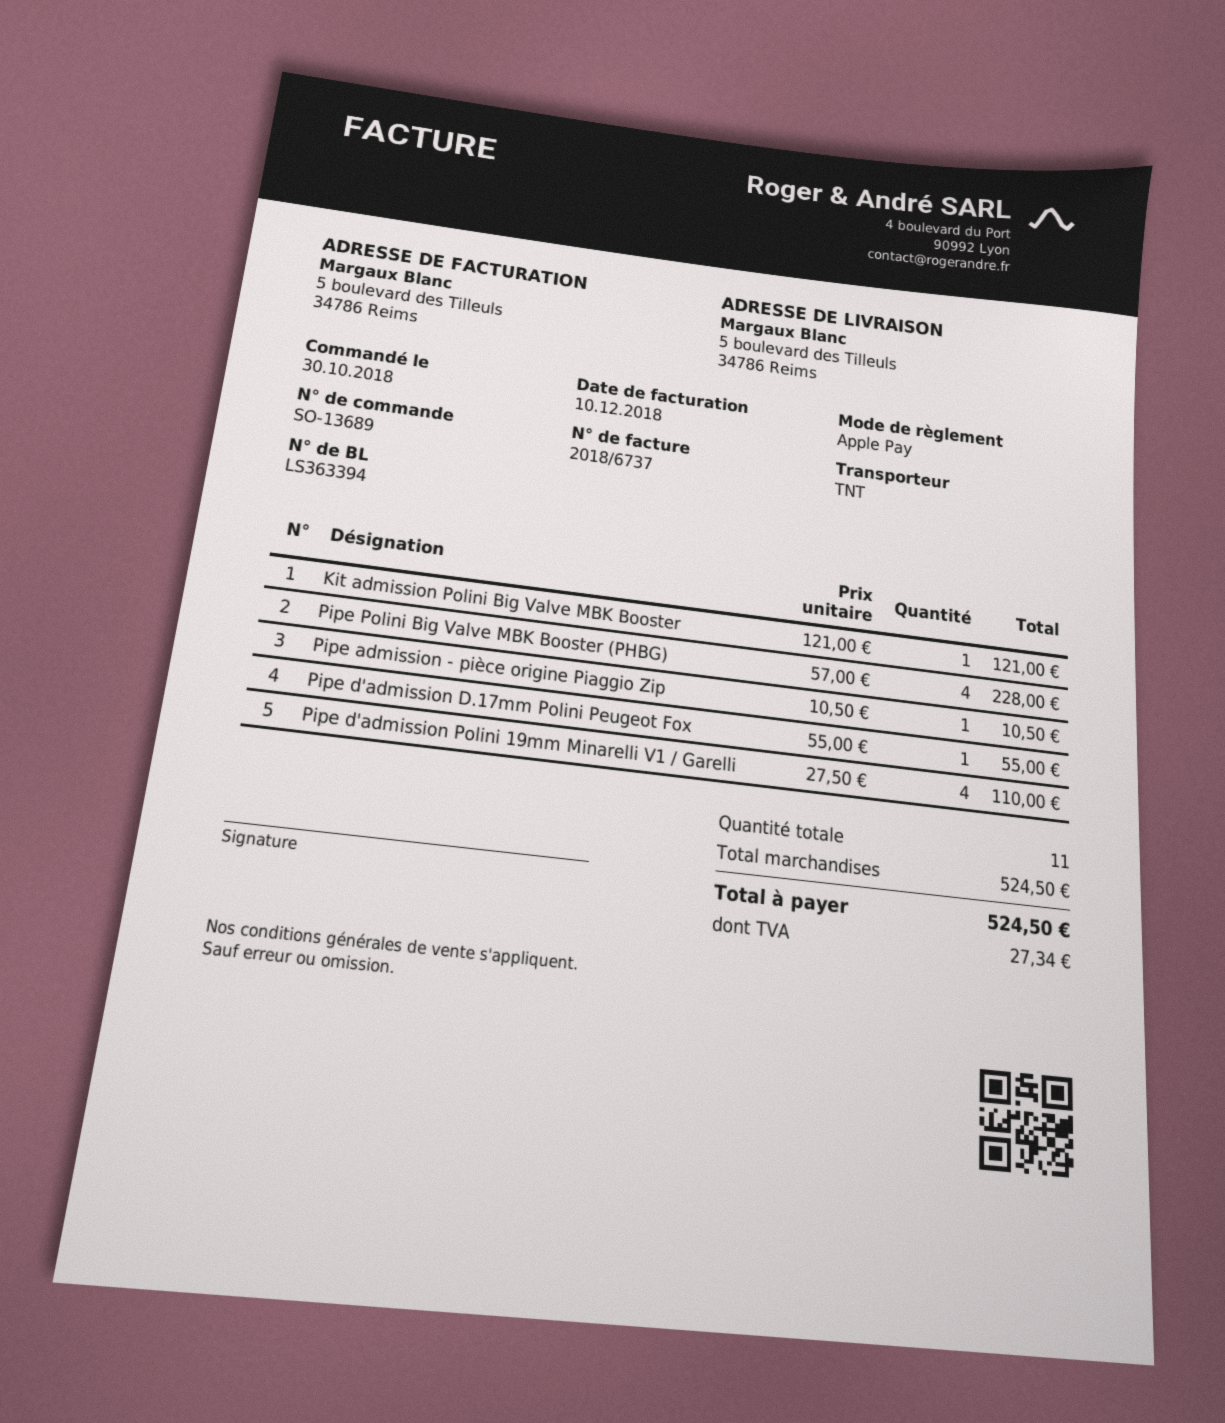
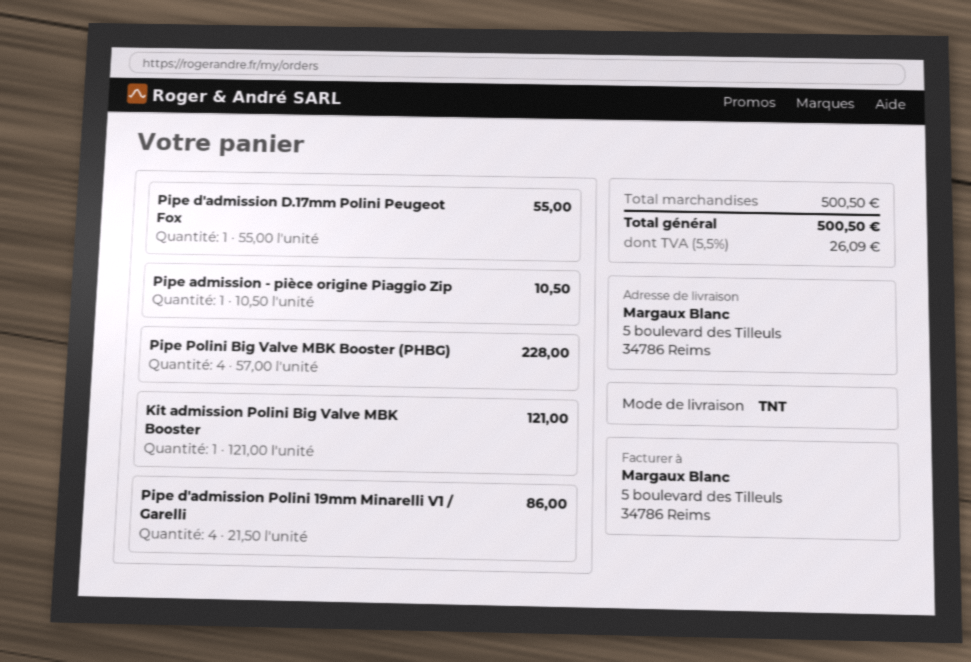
Pipe d'admission Polini 19mm Minarelli V1 / Garelli: 4 x 27.50 = 110.00 -> 4 x 21.50 = 86.00
subtotal: 524.50 -> 500.50
tax: 27.34 -> 26.09
total: 524.50 -> 500.50

